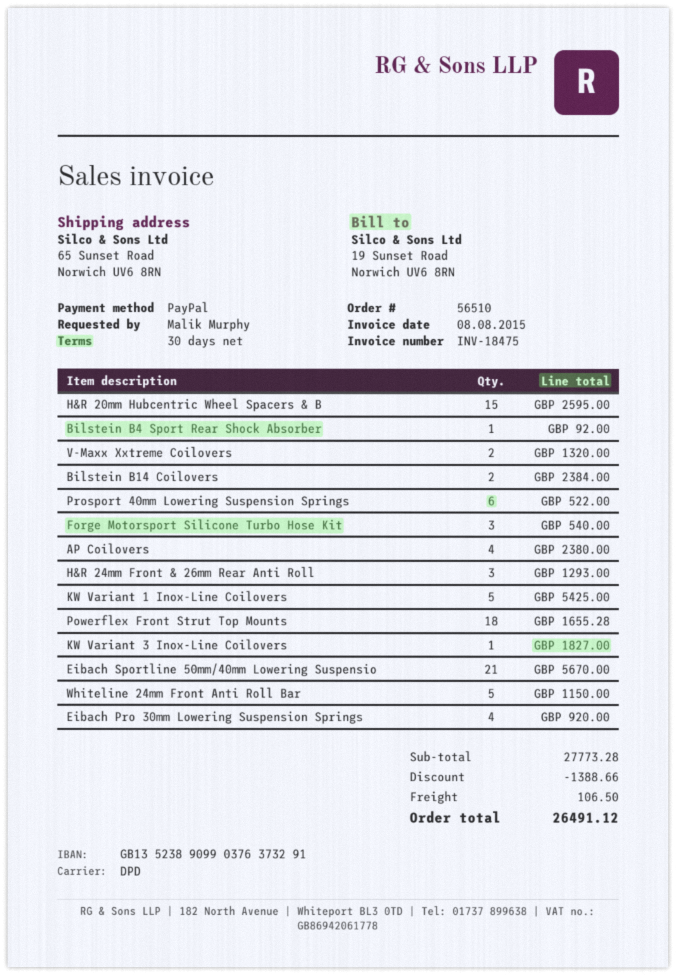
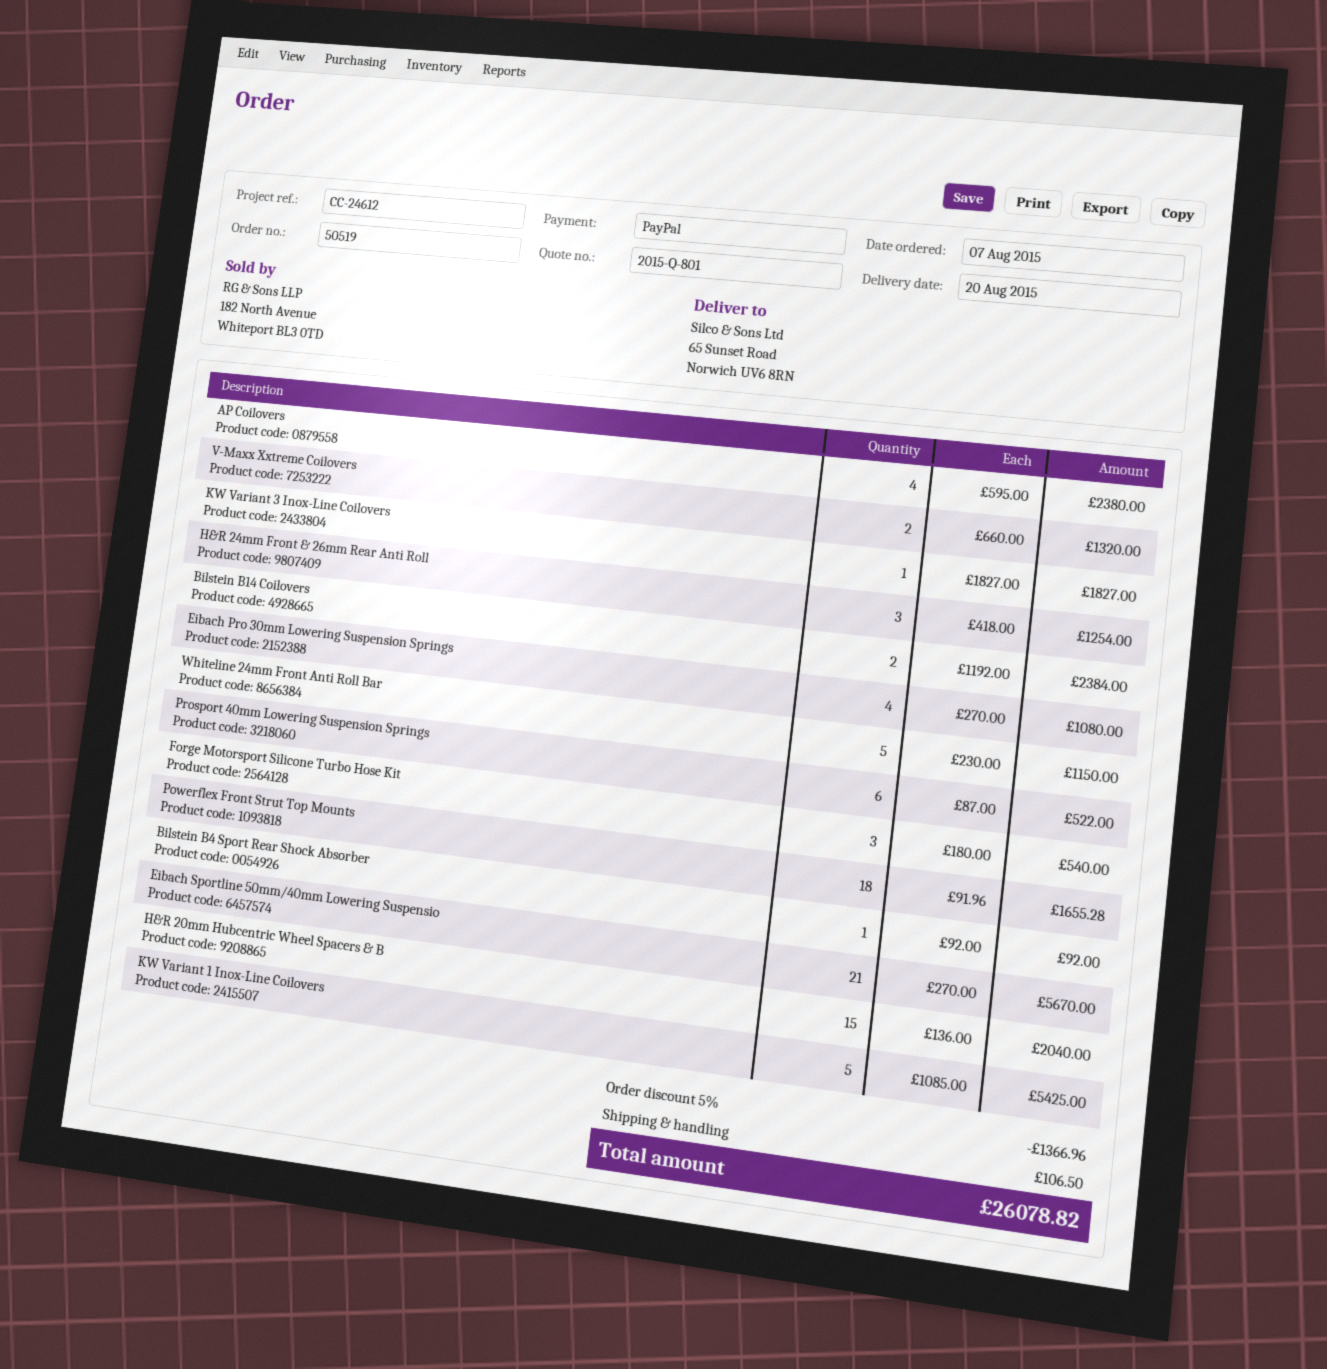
order number: 56510 -> 50519
H&R 20mm Hubcentric Wheel Spacers & B: 15 for 2595.00 -> 15 for 2040.00
H&R 24mm Front & 26mm Rear Anti Roll: 3 for 1293.00 -> 3 for 1254.00
Eibach Pro 30mm Lowering Suspension Springs: 4 for 920.00 -> 4 for 1080.00
discount: 1388.66 -> 1366.96
total: 26491.12 -> 26078.82

